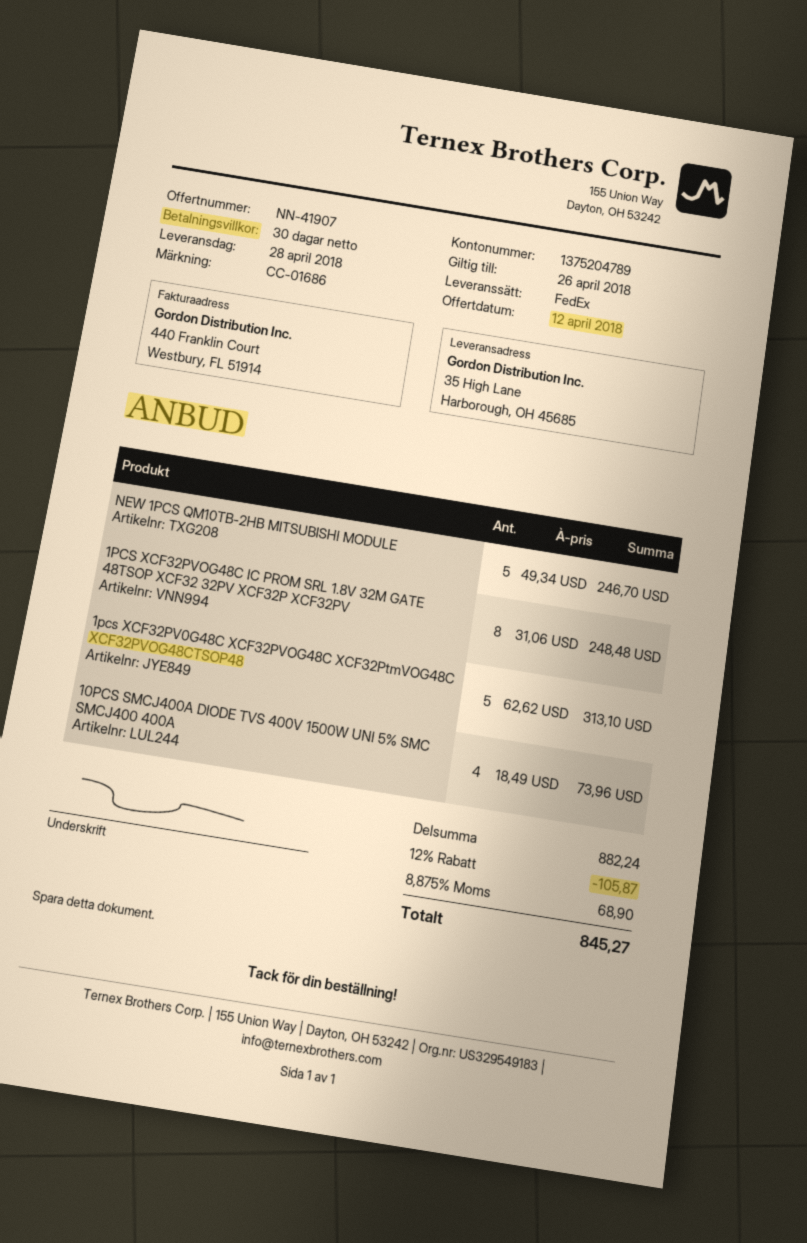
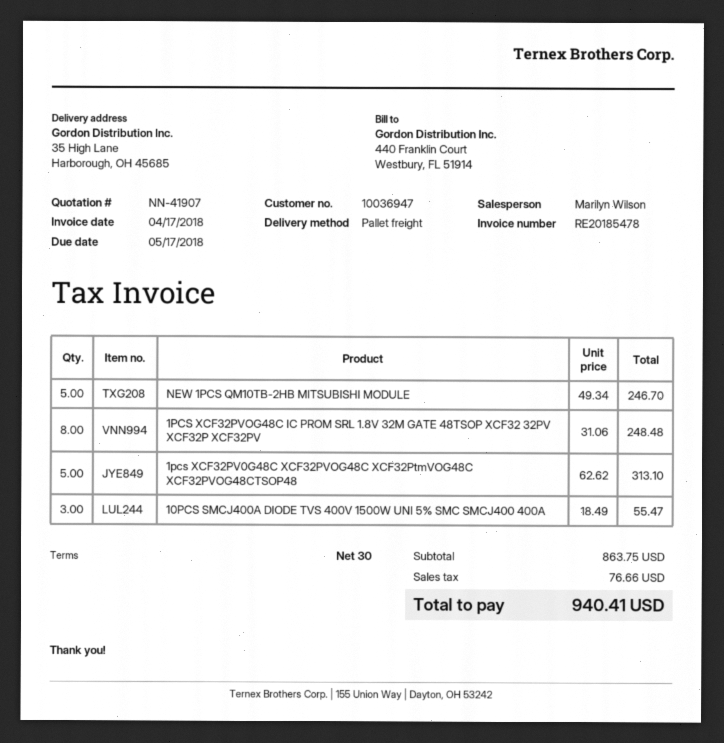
shipping method: FedEx -> pallet freight
10PCS SMCJ400A DIODE TVS 400V 1500W UNI 5% SMC SMCJ400 400A: 4 x 18.49 = 73.96 -> 3 x 18.49 = 55.47
subtotal: 882.24 -> 863.75
discount: 12% = 105.87 -> none
tax: 68.90 -> 76.66
total: 845.27 -> 940.41

